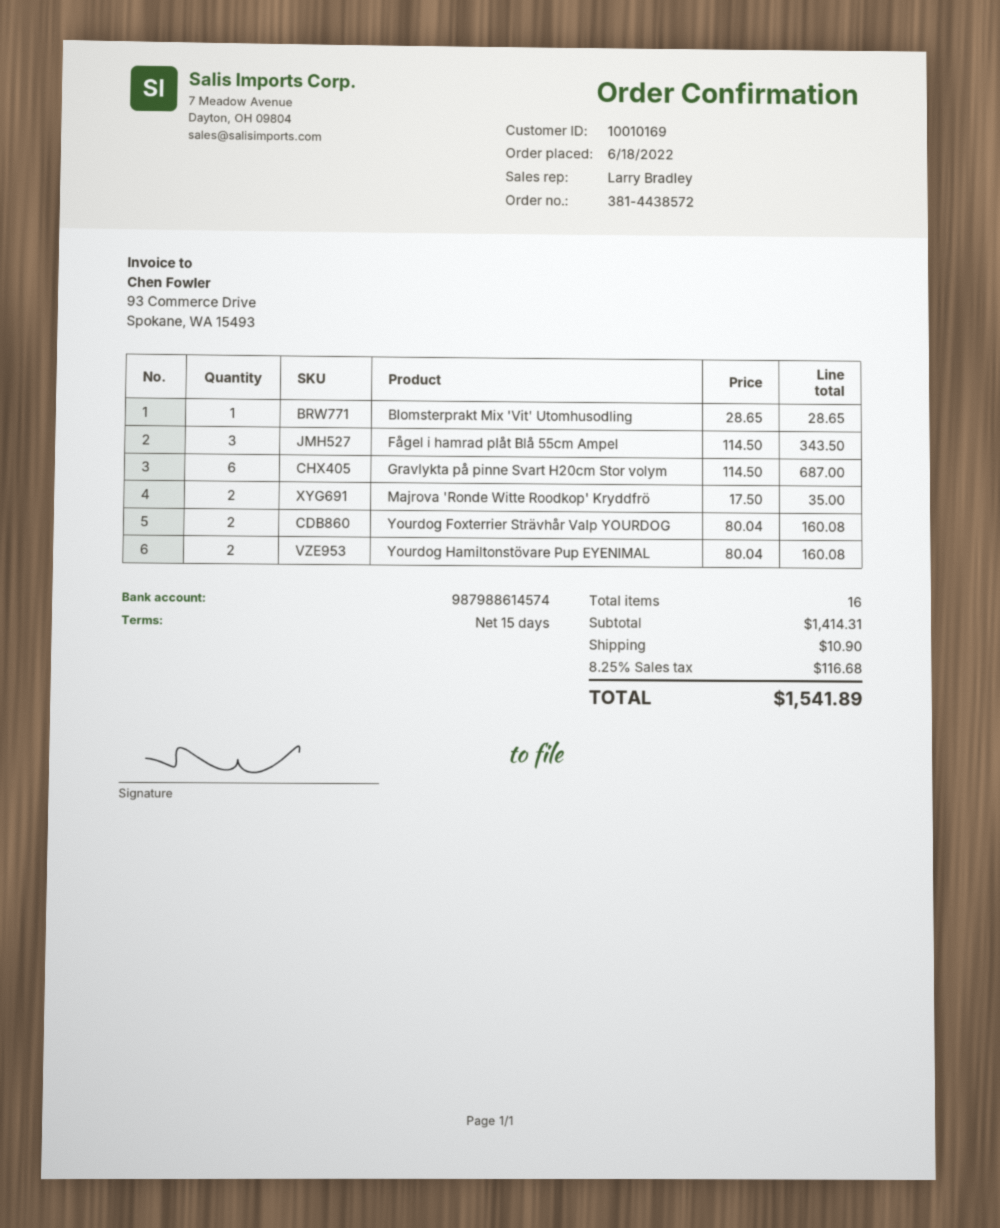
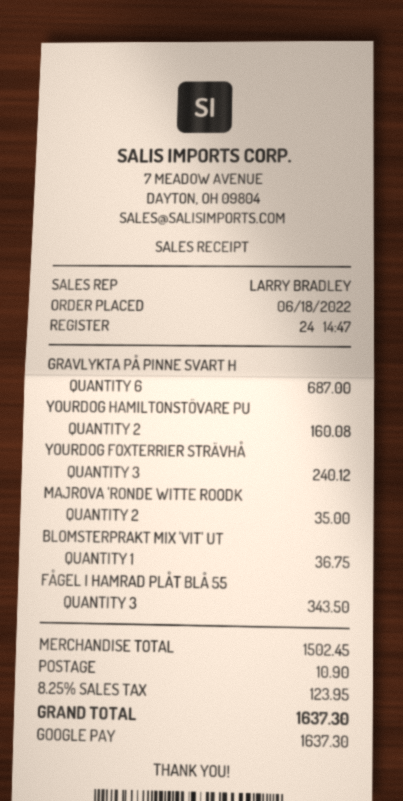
Blomsterprakt Mix 'Vit' Utomhusodling: 1 for 28.65 -> 1 for 36.75
Yourdog Foxterrier Strävhår Valp YOURDOG: 2 for 160.08 -> 3 for 240.12
subtotal: 1414.31 -> 1502.45
tax: 8.25% = 116.68 -> 8.25% = 123.95
total: 1541.89 -> 1637.30

